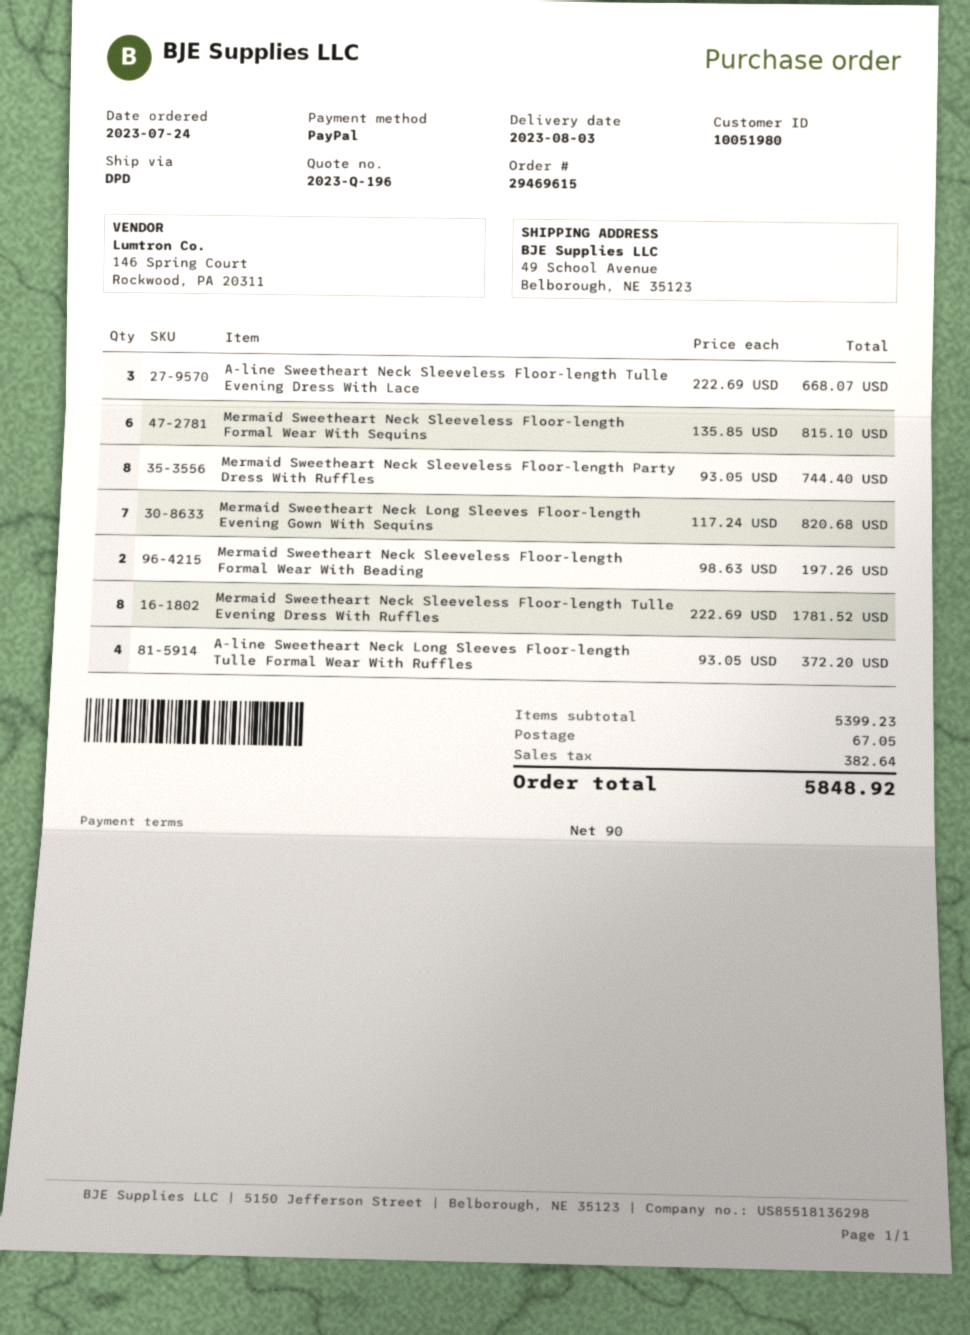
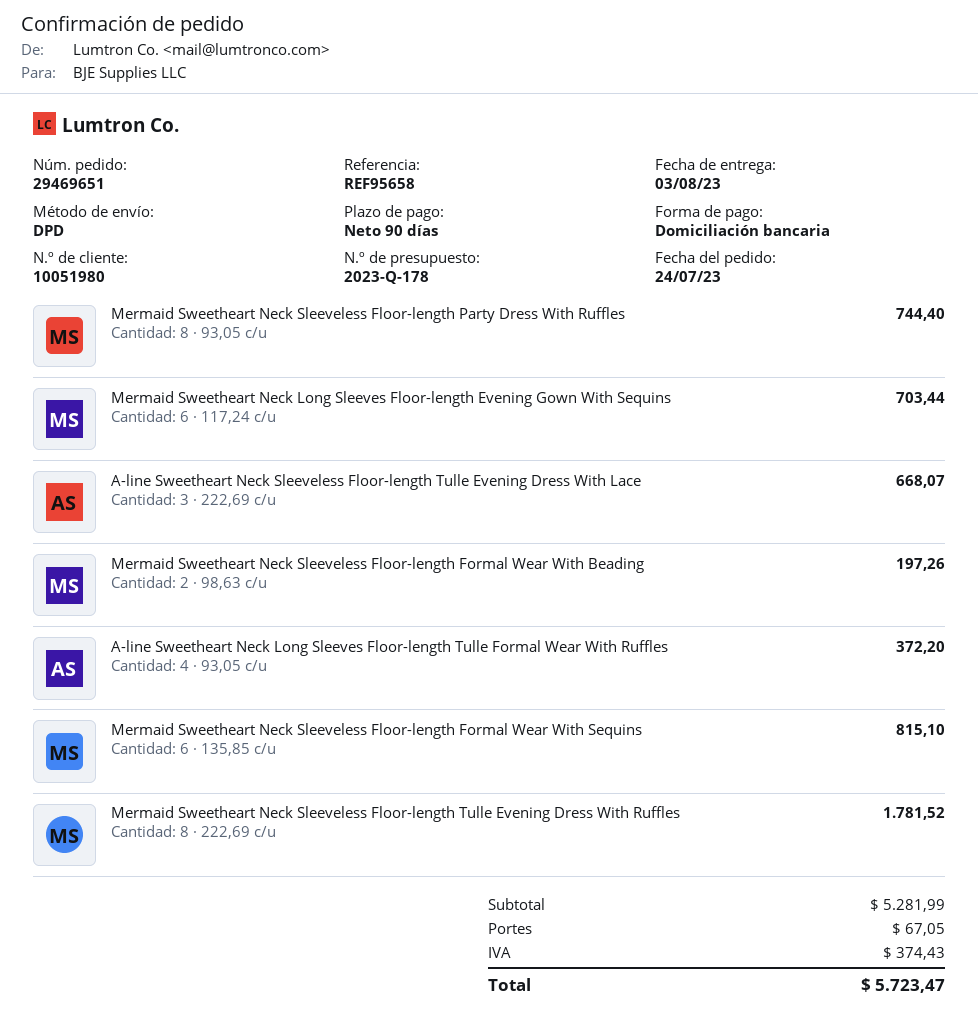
quote number: 2023-Q-196 -> 2023-Q-178
order number: 29469615 -> 29469651
payment method: PayPal -> direct debit
Mermaid Sweetheart Neck Long Sleeves Floor-length Evening Gown With Sequins: 7 x 117.24 = 820.68 -> 6 x 117.24 = 703.44
subtotal: 5399.23 -> 5281.99
tax: 382.64 -> 374.43
total: 5848.92 -> 5723.47

